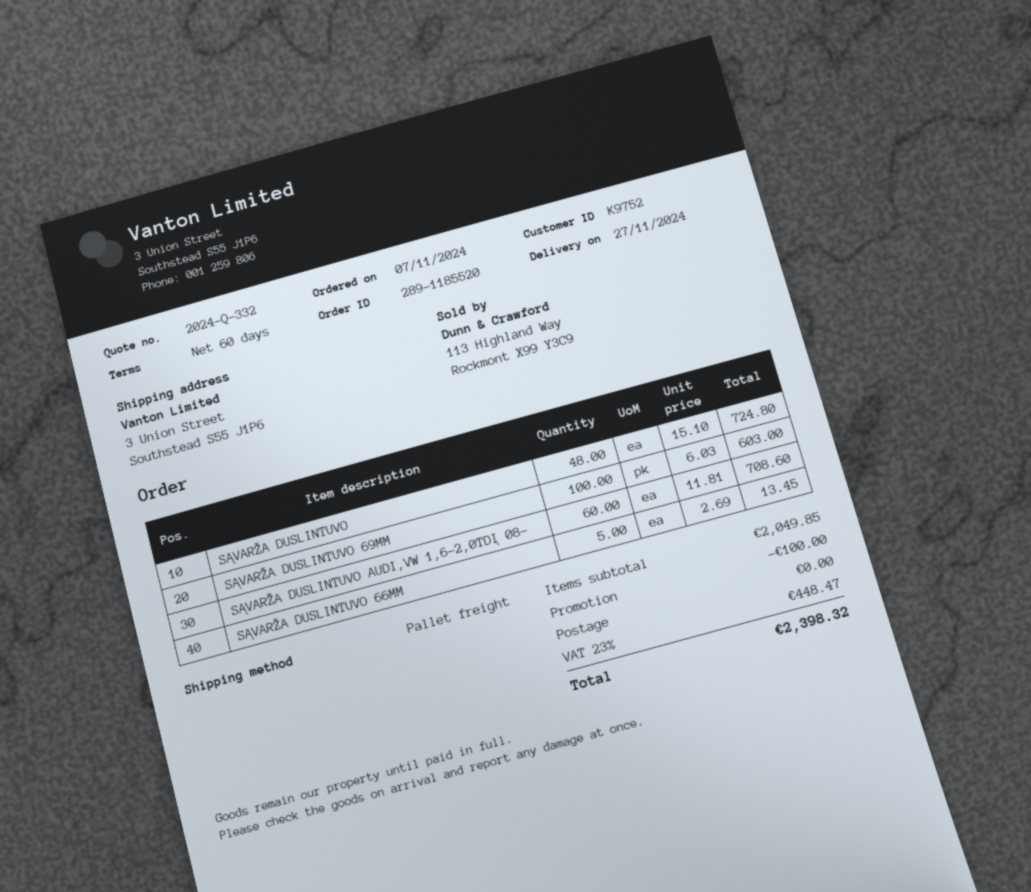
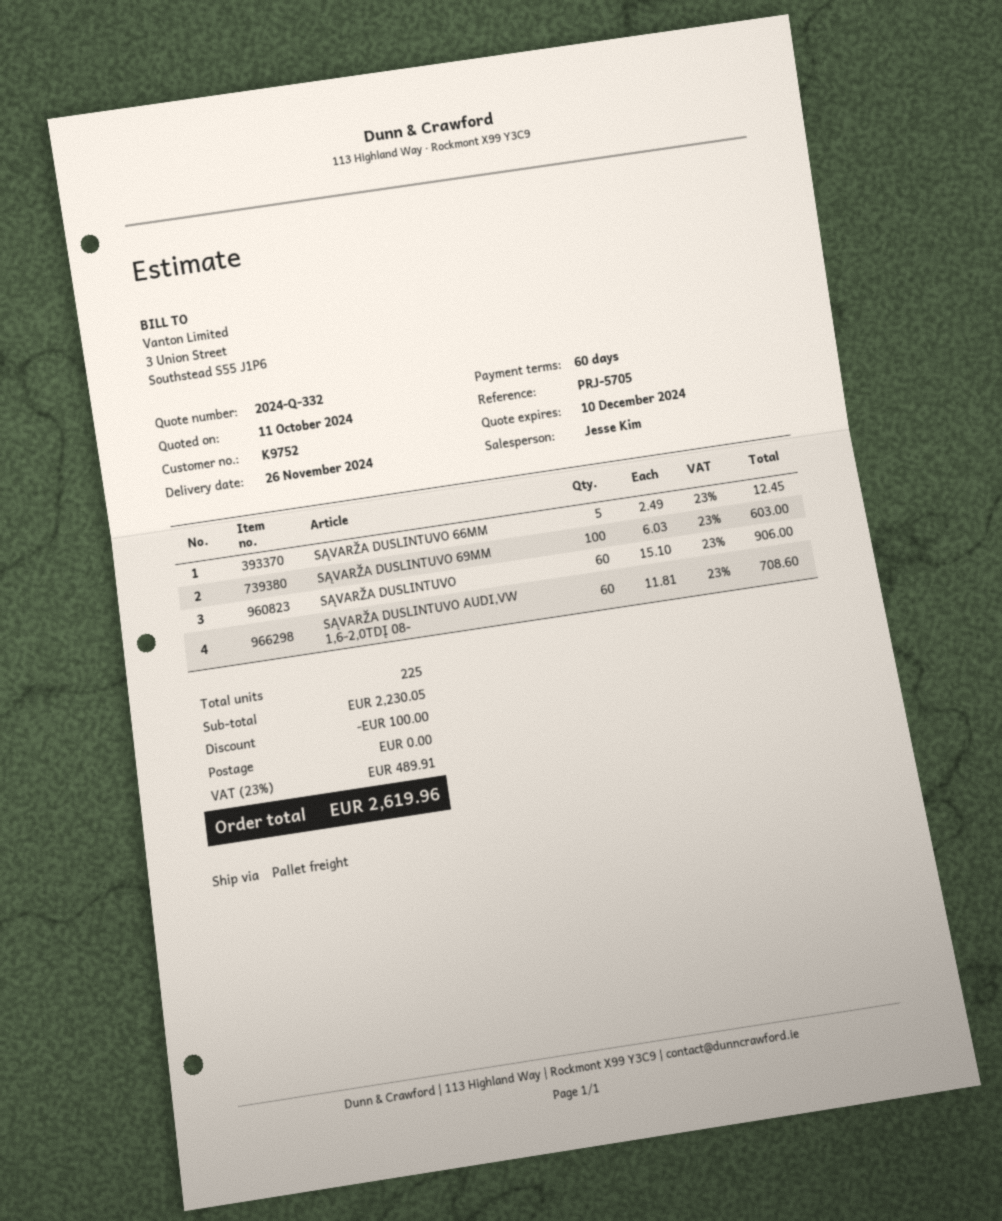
delivery date: 2024-11-27 -> 2024-11-26
SĄVARŽA DUSLINTUVO: 48 x 15.10 = 724.80 -> 60 x 15.10 = 906.00
SĄVARŽA DUSLINTUVO 66MM: 5 x 2.69 = 13.45 -> 5 x 2.49 = 12.45
subtotal: 2049.85 -> 2230.05
tax: 23% = 448.47 -> 23% = 489.91
total: 2398.32 -> 2619.96

